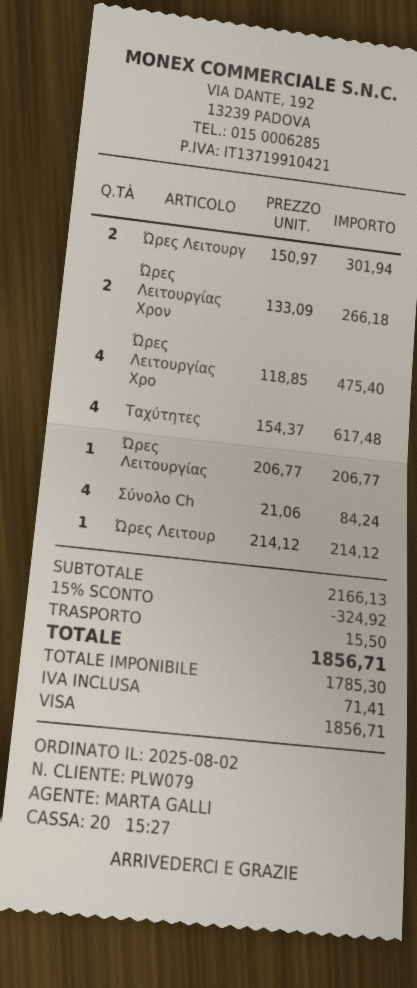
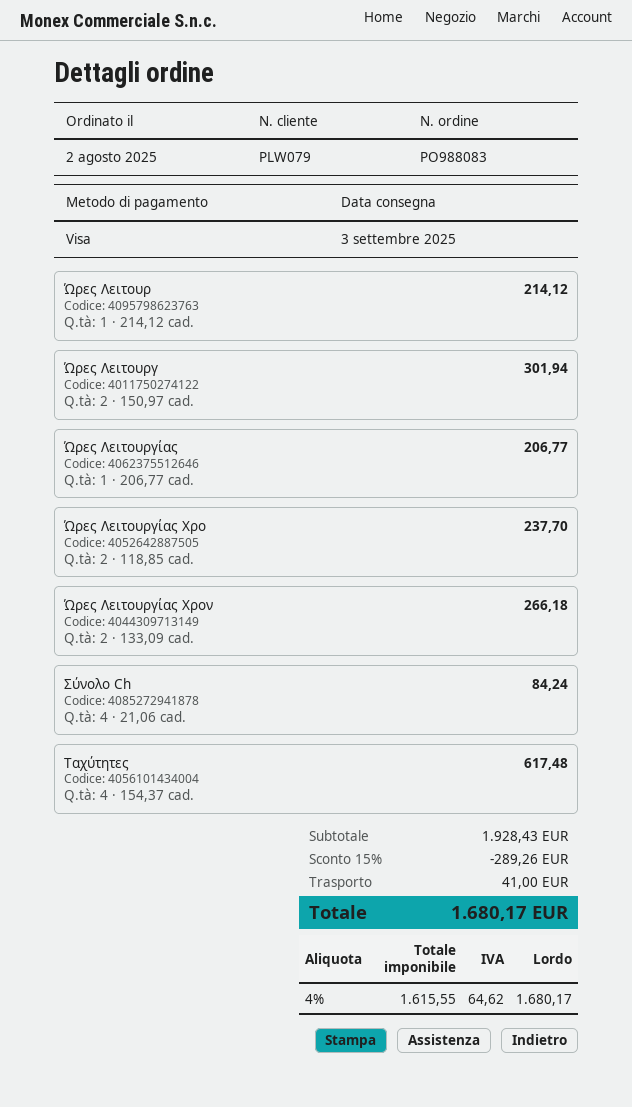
Ώρες Λειτουργίας Χρο: 4 x 118.85 = 475.40 -> 2 x 118.85 = 237.70
subtotal: 2166.13 -> 1928.43
discount: 15% = 324.92 -> 15% = 289.26
shipping: 15.50 -> 41.00
net: 1785.30 -> 1615.55
tax: 71.41 -> 64.62
total: 1856.71 -> 1680.17

